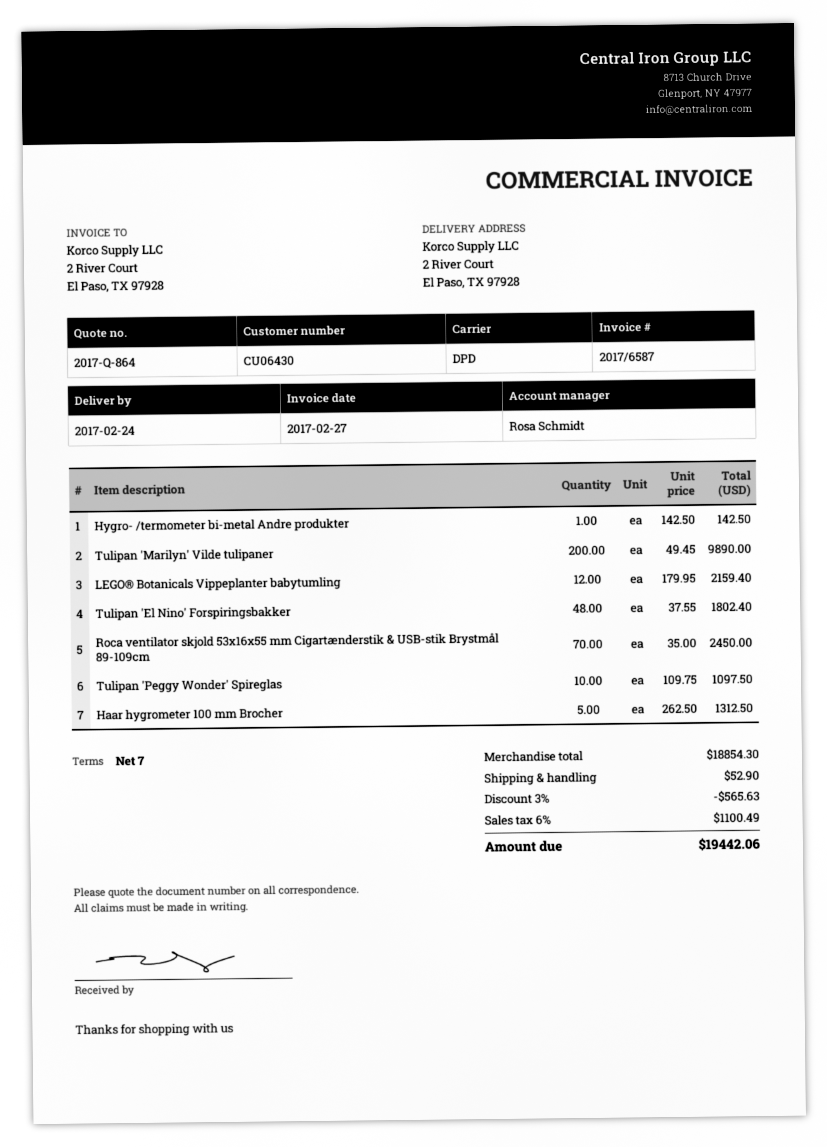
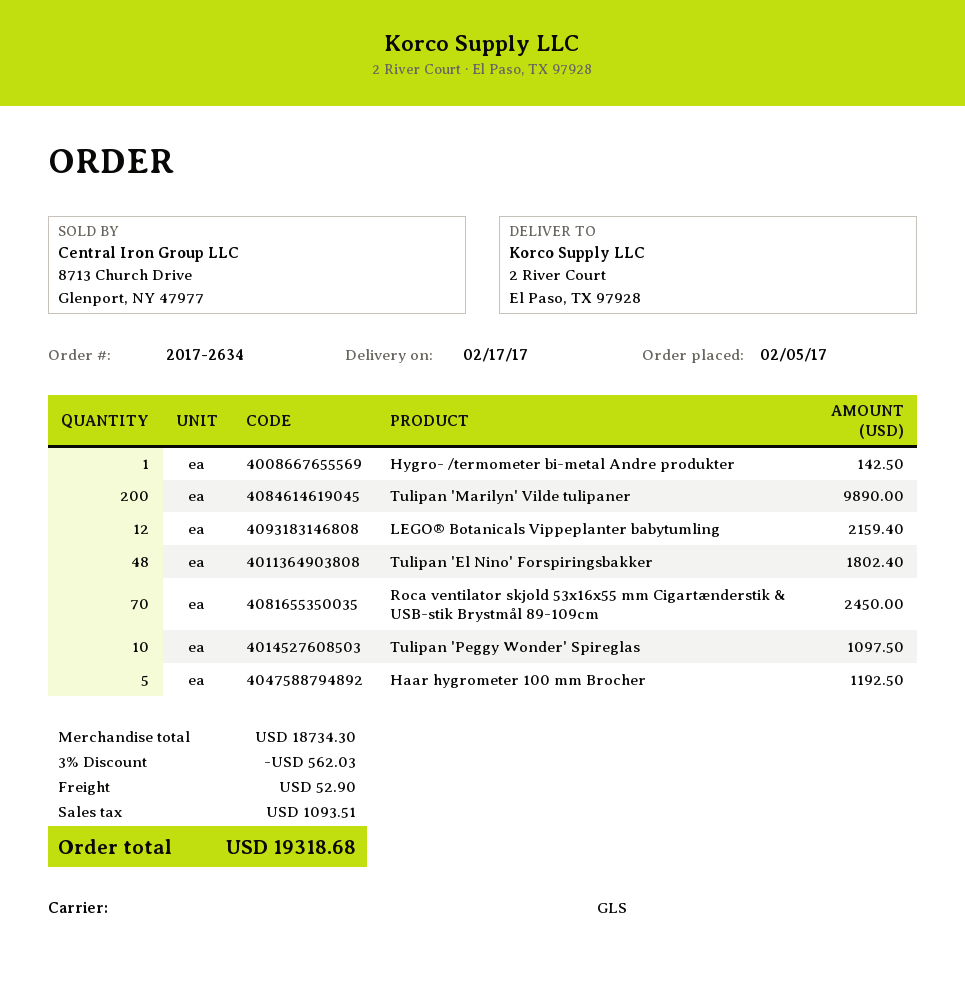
delivery date: 2017-02-24 -> 2017-02-17
shipping method: DPD -> GLS
Haar hygrometer 100 mm Brocher: 5 for 1312.50 -> 5 for 1192.50
subtotal: 18854.30 -> 18734.30
discount: 3% = 565.63 -> 3% = 562.03
tax: 1100.49 -> 1093.51
total: 19442.06 -> 19318.68

